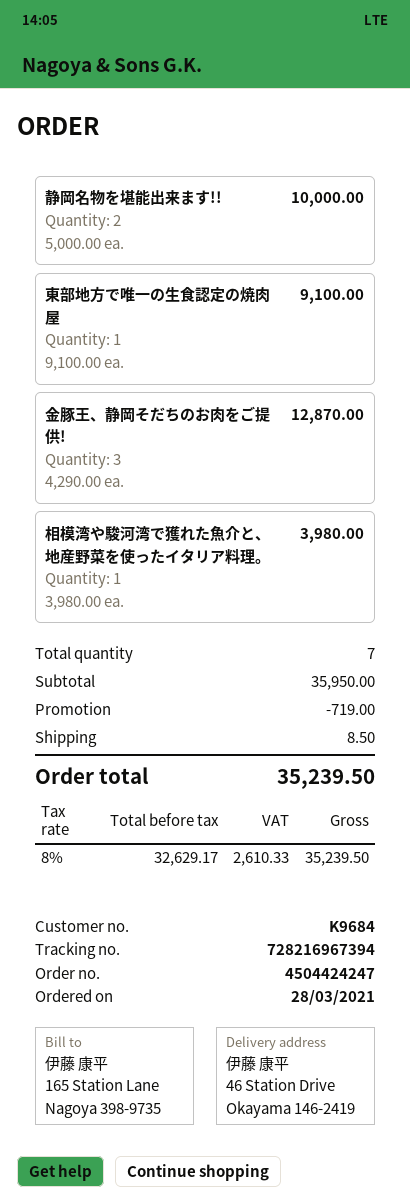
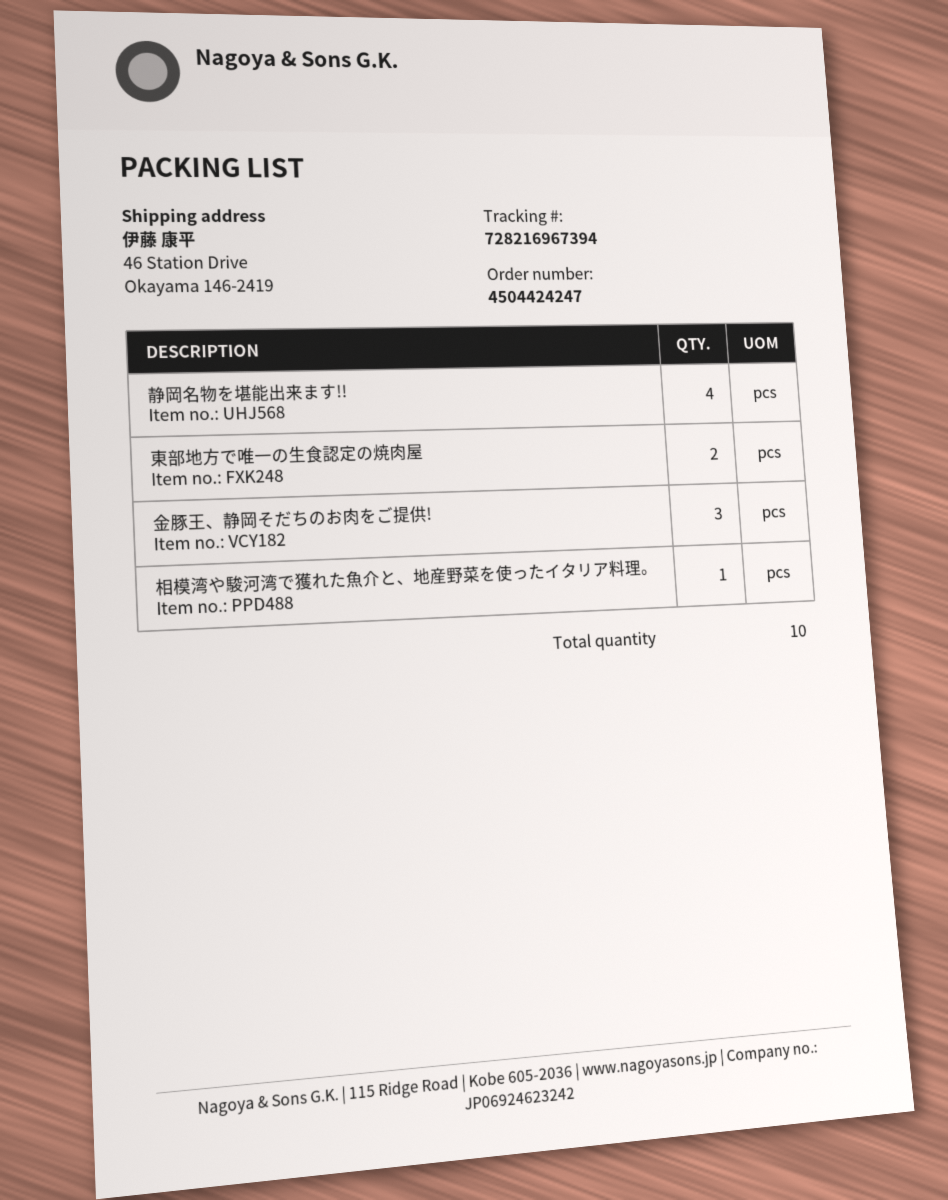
静岡名物を堪能出来ます!!: 2 -> 4
東部地方で唯一の生食認定の焼肉屋: 1 -> 2
total quantity: 7 -> 10

